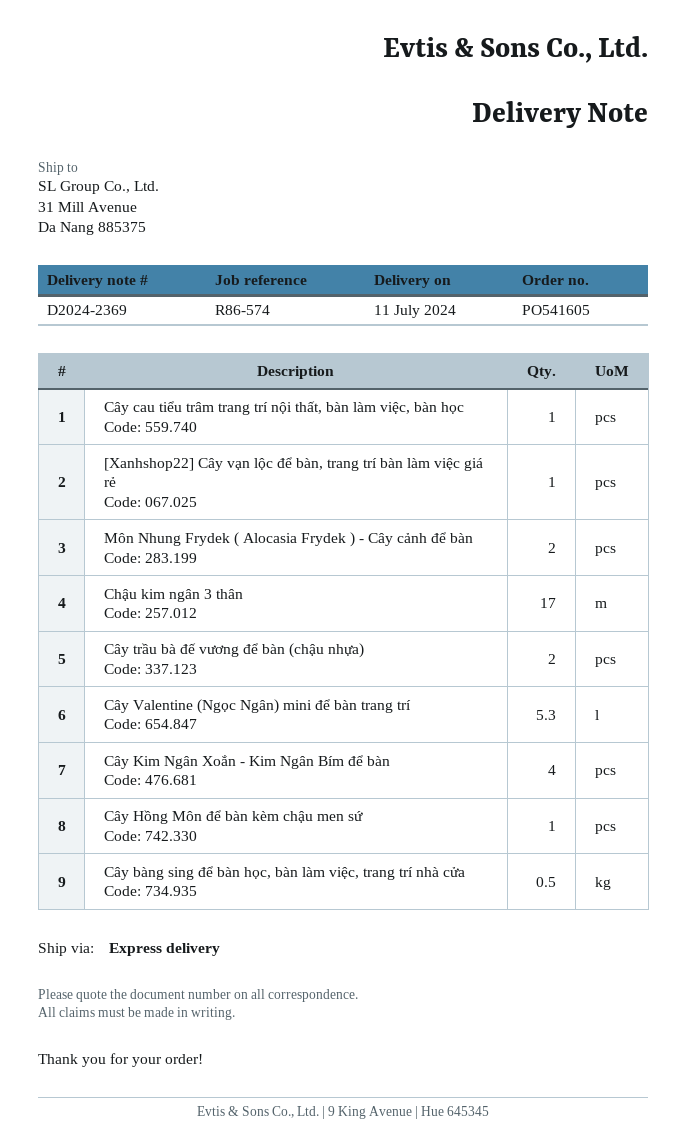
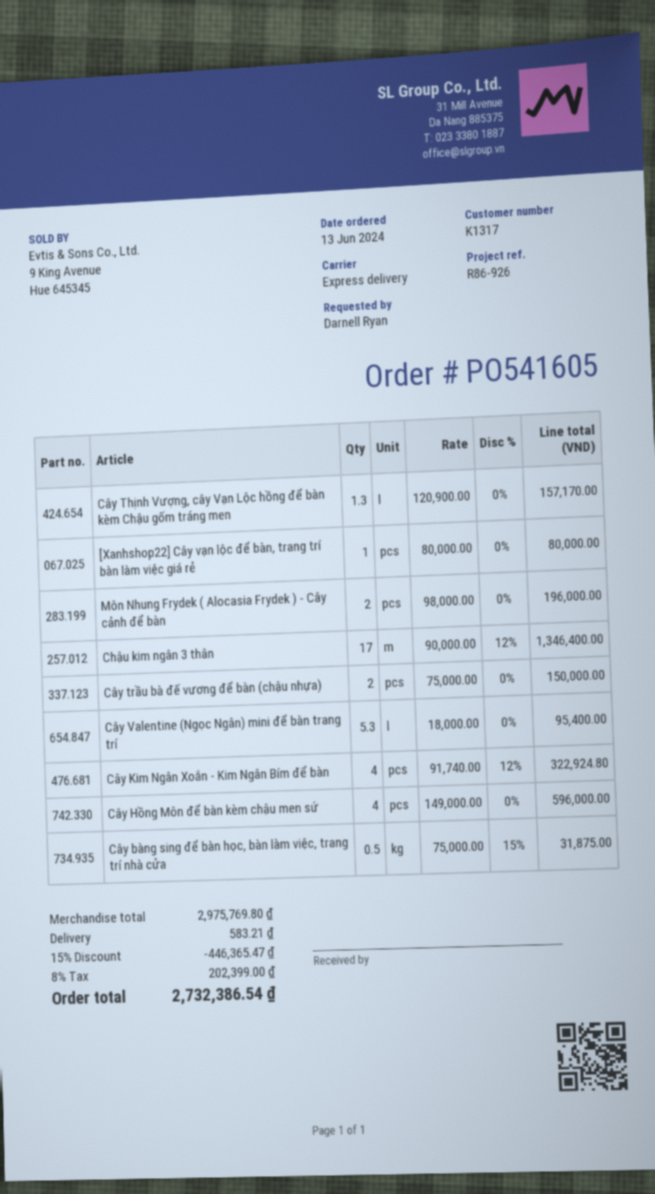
reference: R86-574 -> R86-926
Cây cau tiểu trâm trang trí nội thất, bàn làm việc, bàn học: 1 -> none
Cây Hồng Môn để bàn kèm chậu men sứ: 1 -> 4
Cây Thịnh Vượng, cây Vạn Lộc hồng để bàn kèm Chậu gốm tráng men: none -> 1.3

